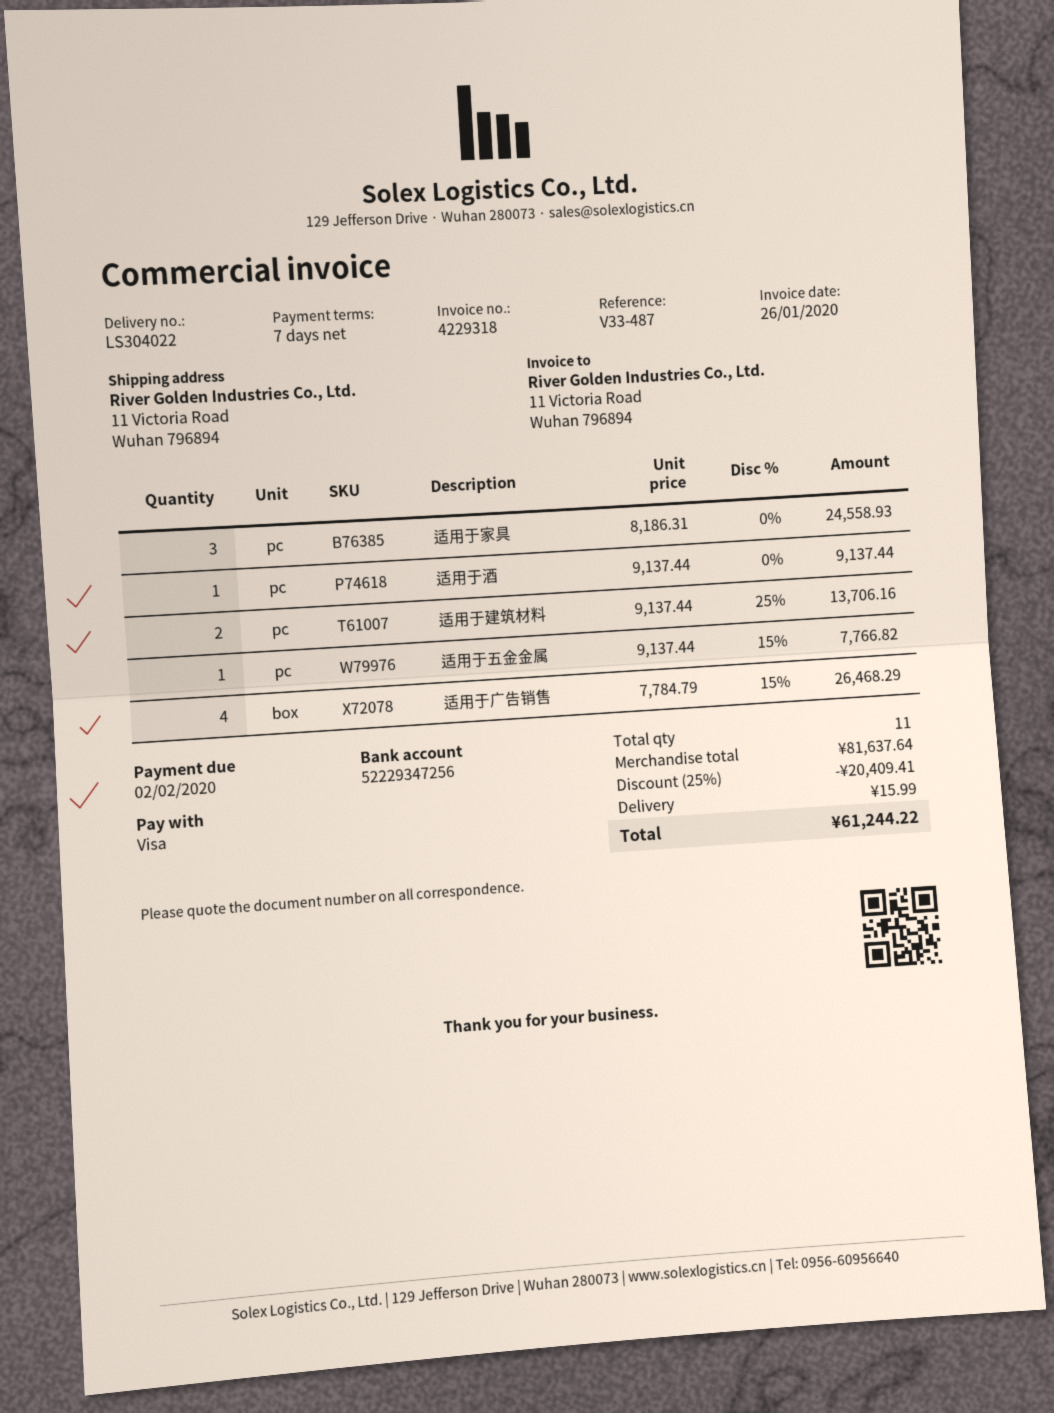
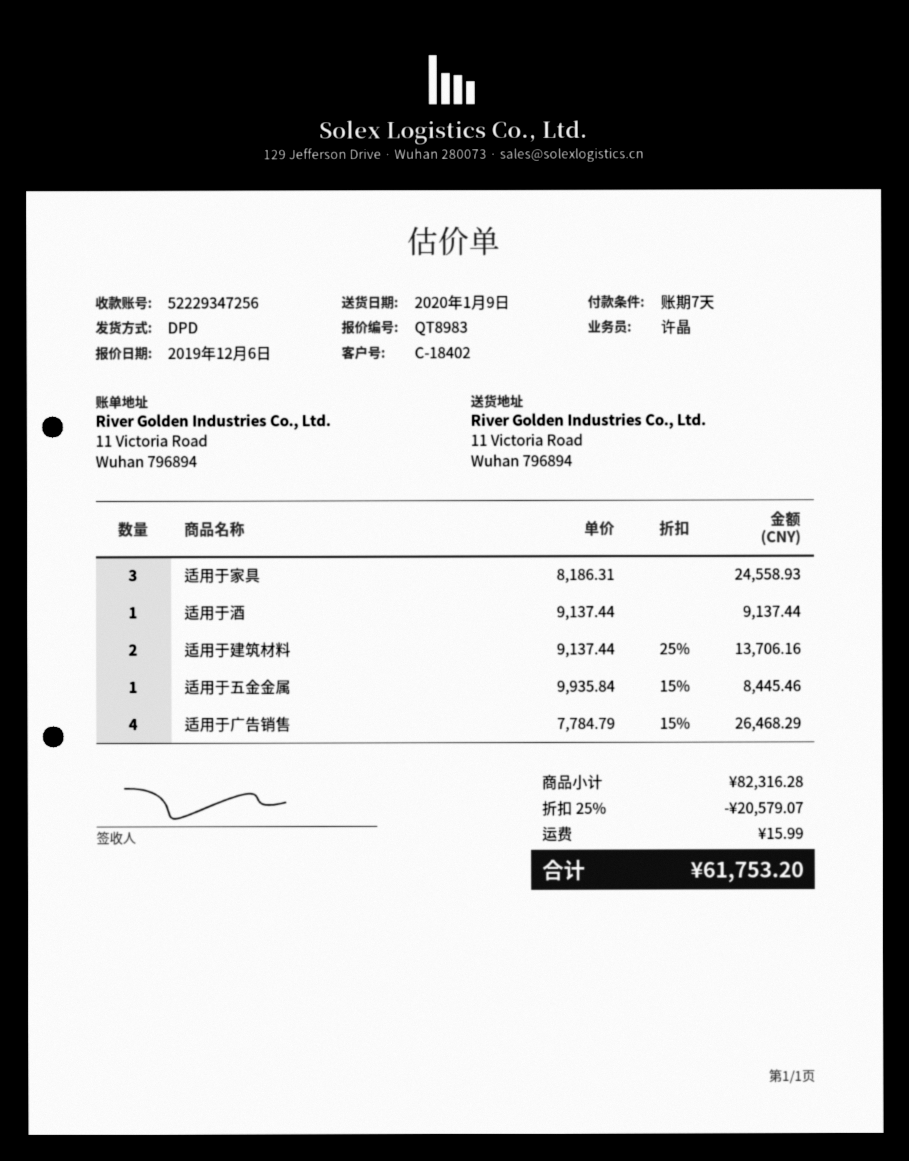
适用于五金金属: 1 x 9137.44 - 15% = 7766.82 -> 1 x 9935.84 - 15% = 8445.46
subtotal: 81637.64 -> 82316.28
discount: 25% = 20409.41 -> 25% = 20579.07
total: 61244.22 -> 61753.20

